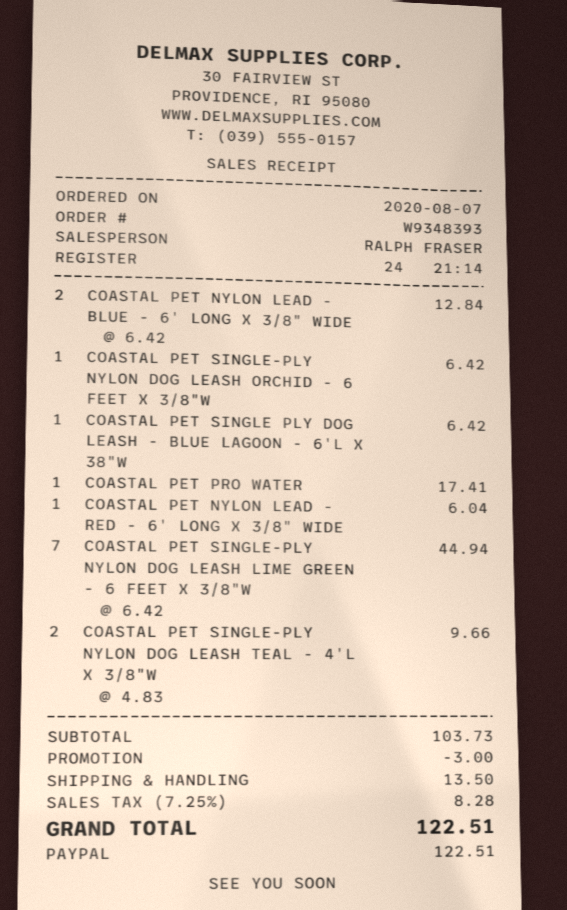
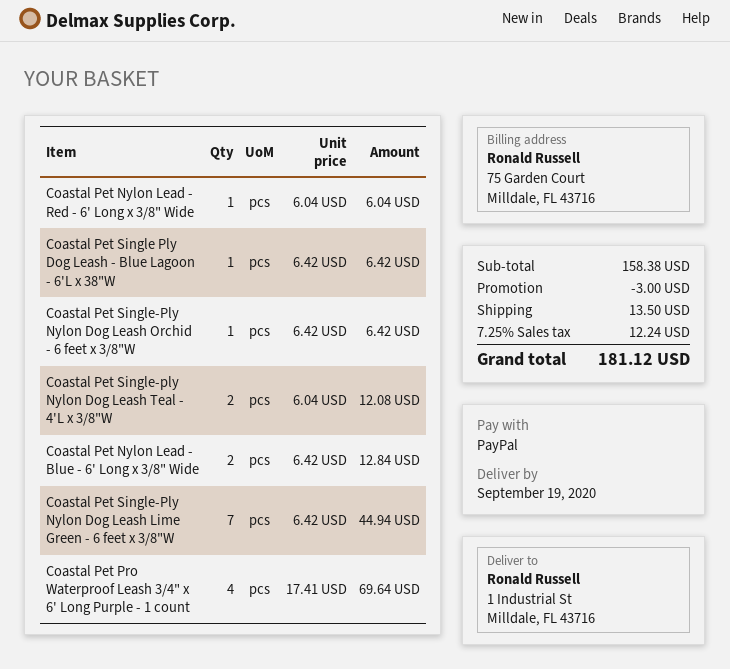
COASTAL PET PRO WATER: 1 x 17.41 = 17.41 -> 4 x 17.41 = 69.64
COASTAL PET SINGLE-PLY NYLON DOG LEASH TEAL - 4'L X 3/8"W: 2 x 4.83 = 9.66 -> 2 x 6.04 = 12.08
subtotal: 103.73 -> 158.38
tax: 7.25% = 8.28 -> 7.25% = 12.24
total: 122.51 -> 181.12

